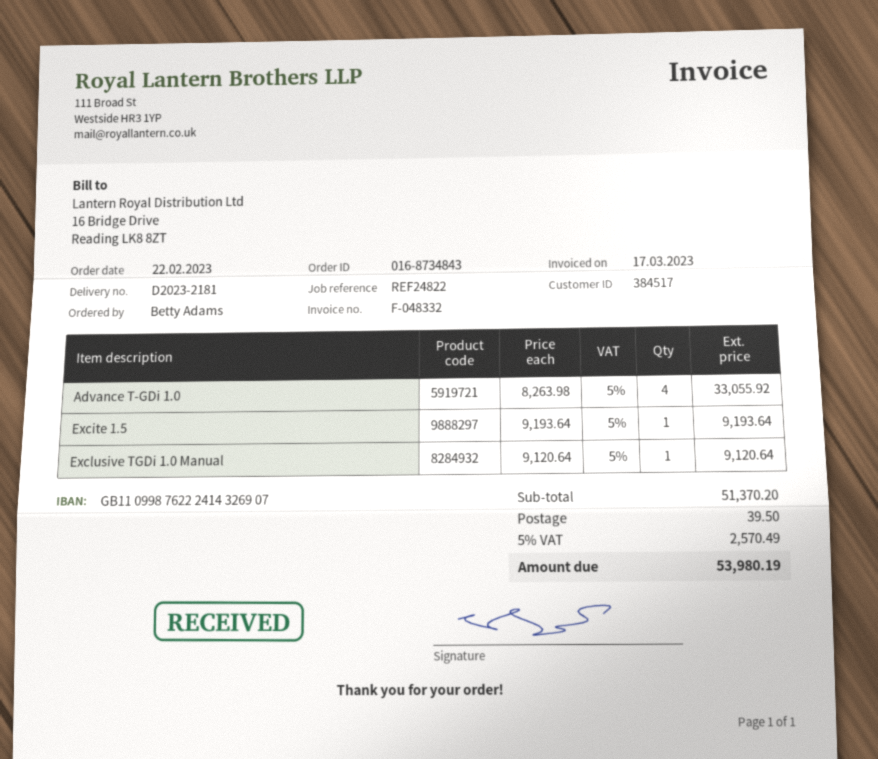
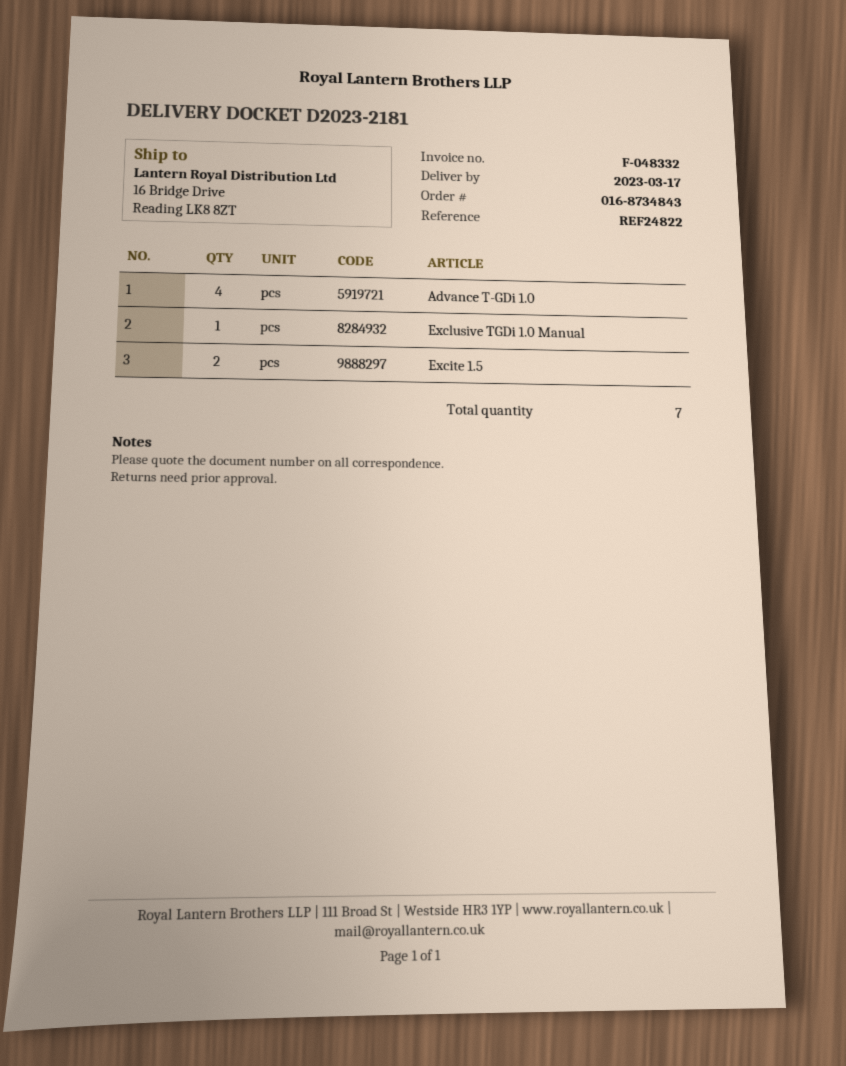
Excite 1.5: 1 -> 2

